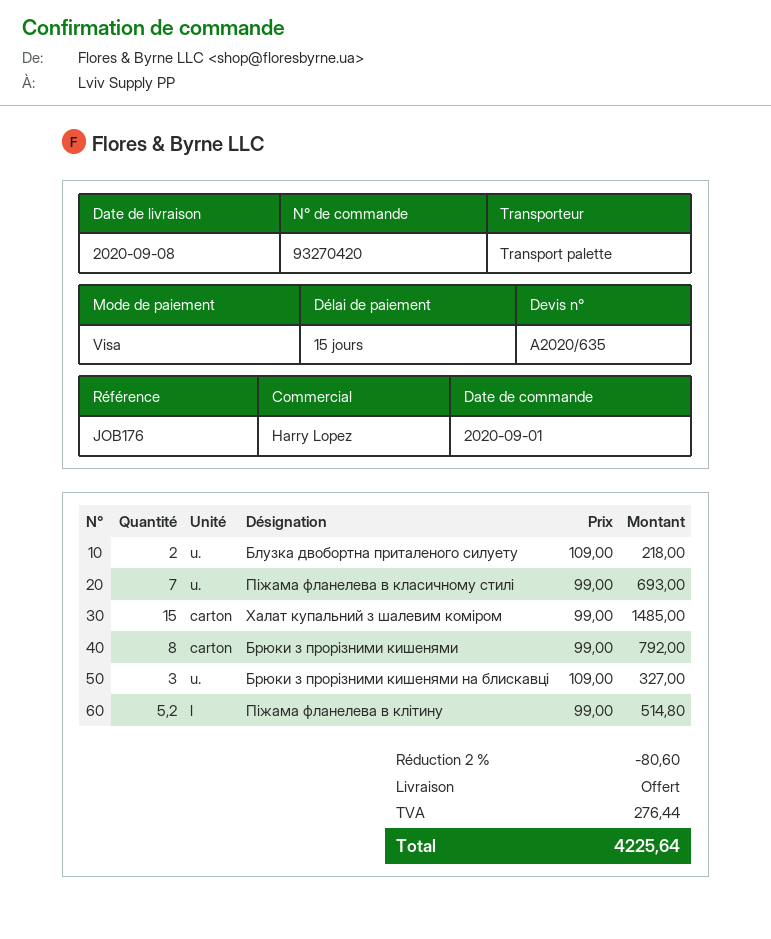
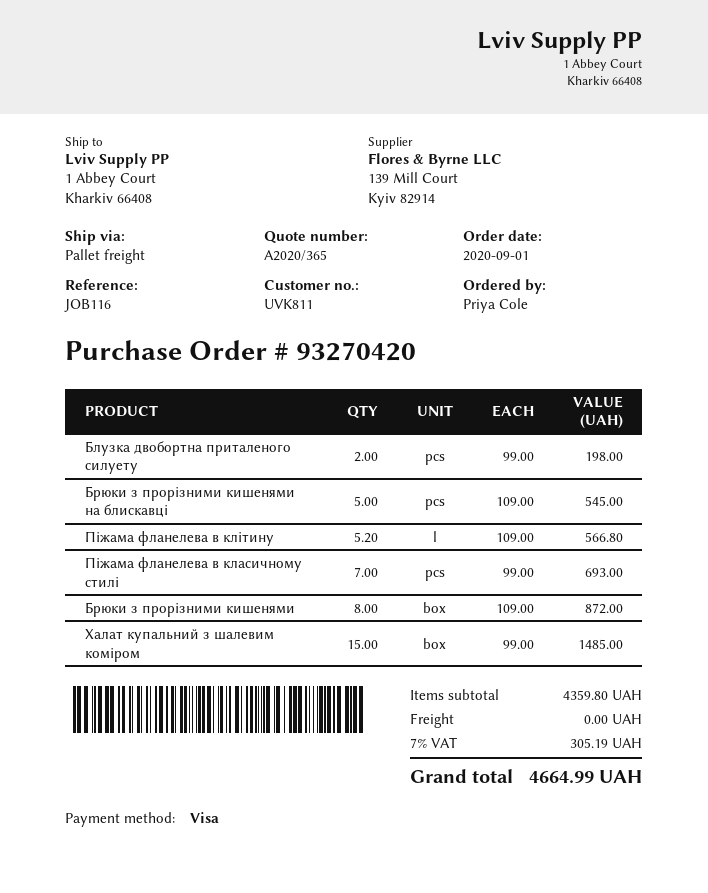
quote number: A2020/635 -> A2020/365
reference: JOB176 -> JOB116
Блузка двобортна приталеного силуету: 2 x 109.00 = 218.00 -> 2 x 99.00 = 198.00
Брюки з прорізними кишенями: 8 x 99.00 = 792.00 -> 8 x 109.00 = 872.00
Брюки з прорізними кишенями на блискавці: 3 x 109.00 = 327.00 -> 5 x 109.00 = 545.00
Піжама фланелева в клітину: 5.2 x 99.00 = 514.80 -> 5.2 x 109.00 = 566.80
discount: 2% = 80.60 -> none
tax: 276.44 -> 305.19
total: 4225.64 -> 4664.99

